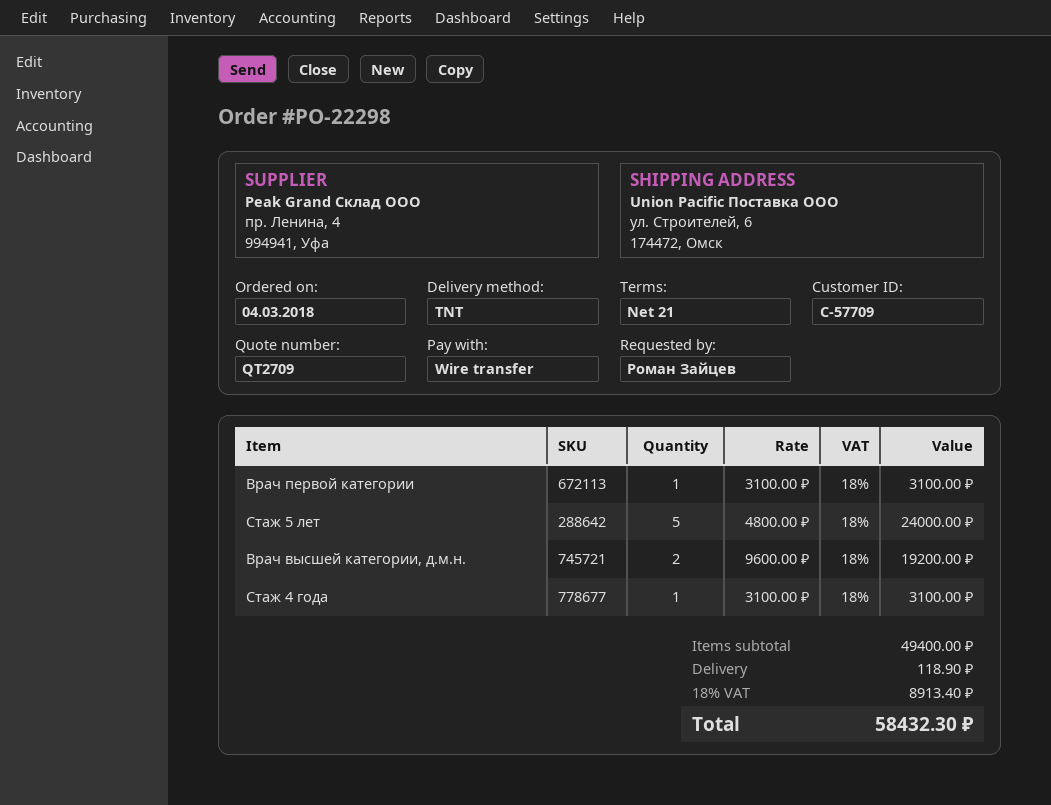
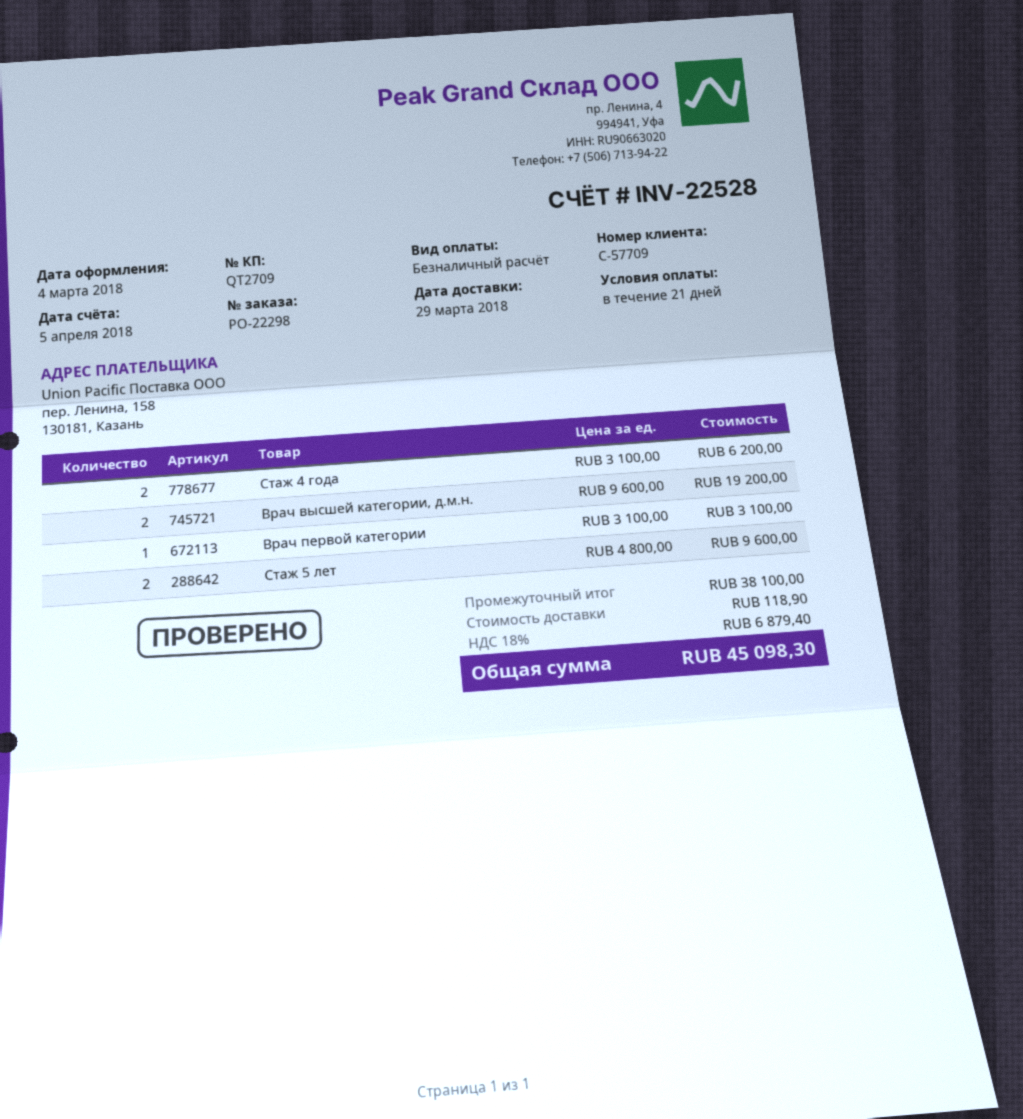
Стаж 5 лет: 5 x 4800.00 = 24000.00 -> 2 x 4800.00 = 9600.00
Стаж 4 года: 1 x 3100.00 = 3100.00 -> 2 x 3100.00 = 6200.00
subtotal: 49400.00 -> 38100.00
tax: 18% = 8913.40 -> 18% = 6879.40
total: 58432.30 -> 45098.30

